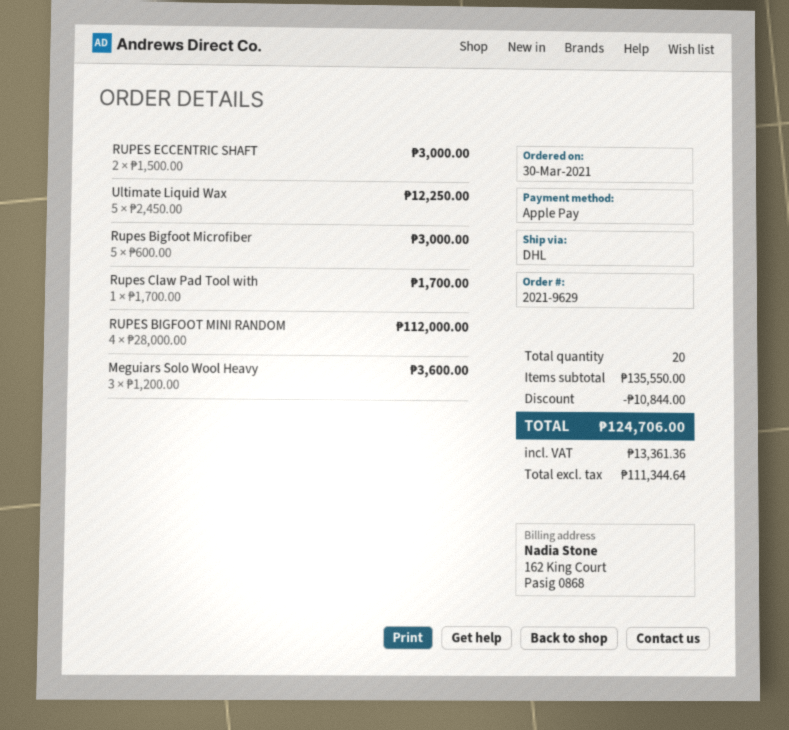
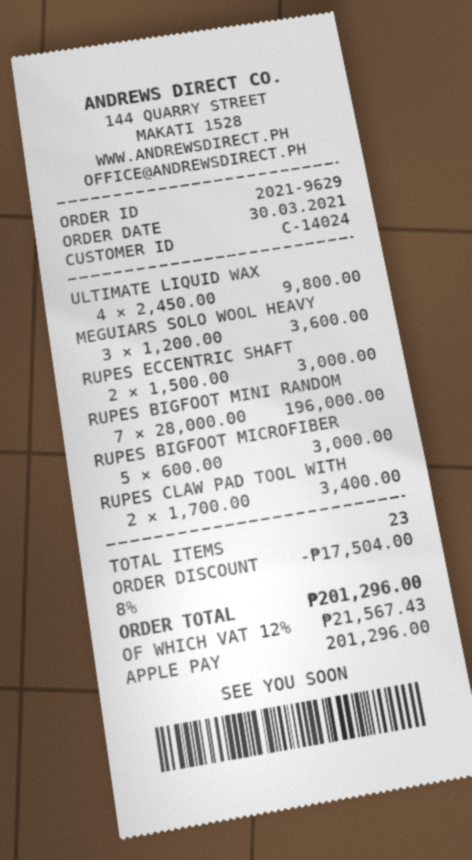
Ultimate Liquid Wax: 5 x 2450.00 = 12250.00 -> 4 x 2450.00 = 9800.00
Rupes Claw Pad Tool with: 1 x 1700.00 = 1700.00 -> 2 x 1700.00 = 3400.00
RUPES BIGFOOT MINI RANDOM: 4 x 28000.00 = 112000.00 -> 7 x 28000.00 = 196000.00
total quantity: 20 -> 23
discount: 10844.00 -> 17504.00
tax: 13361.36 -> 21567.43
total: 124706.00 -> 201296.00

